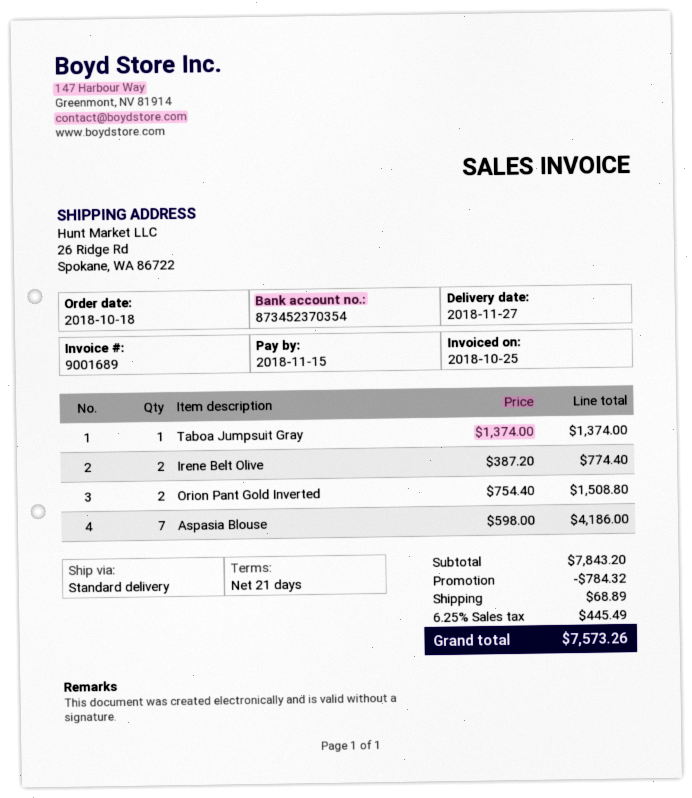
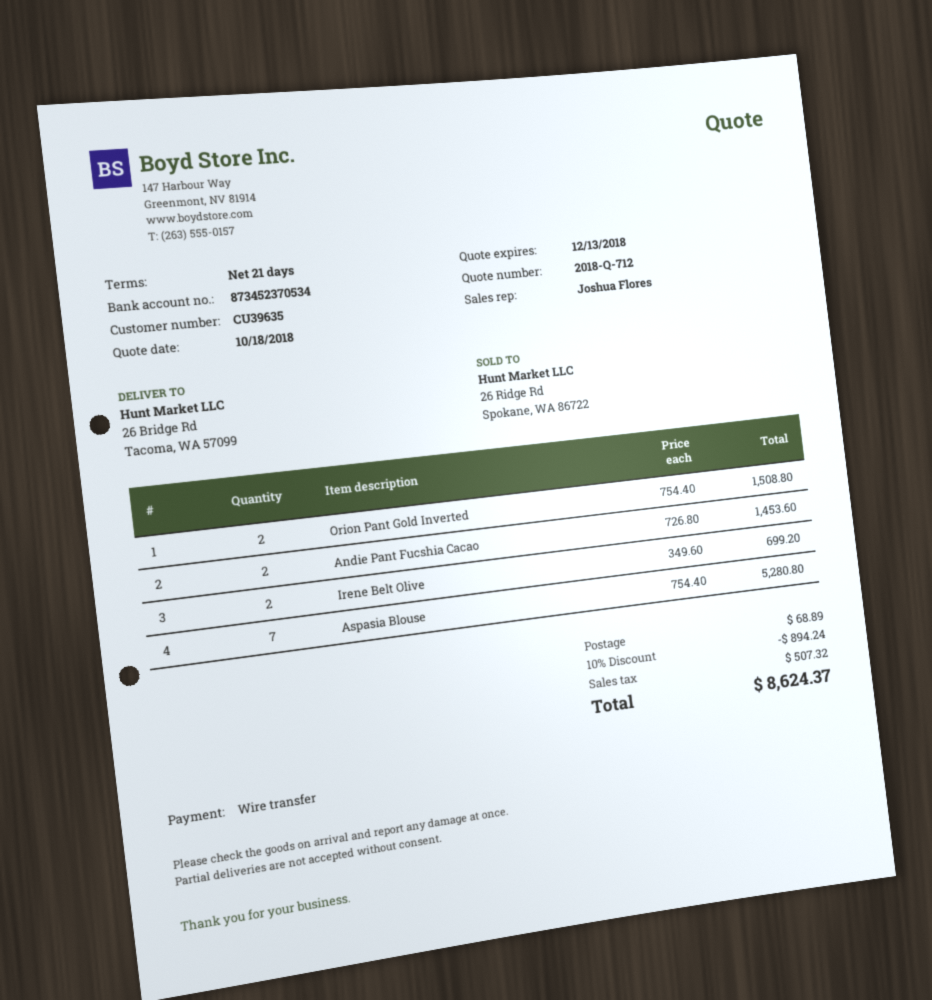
bank account: 873452370354 -> 873452370534
ship to: 26 Ridge Rd, Spokane, WA 86722 -> 26 Bridge Rd, Tacoma, WA 57099
Taboa Jumpsuit Gray: 1 x 1374.00 = 1374.00 -> none
Irene Belt Olive: 2 x 387.20 = 774.40 -> 2 x 349.60 = 699.20
Aspasia Blouse: 7 x 598.00 = 4186.00 -> 7 x 754.40 = 5280.80
Andie Pant Fucshia Cacao: none -> 2 x 726.80 = 1453.60
discount: 784.32 -> 894.24
tax: 445.49 -> 507.32
total: 7573.26 -> 8624.37

